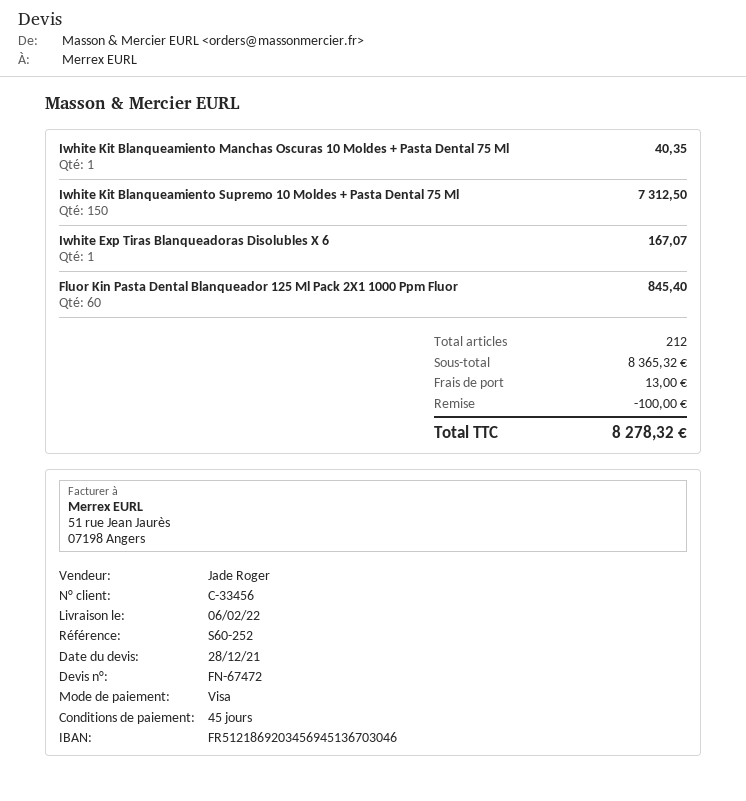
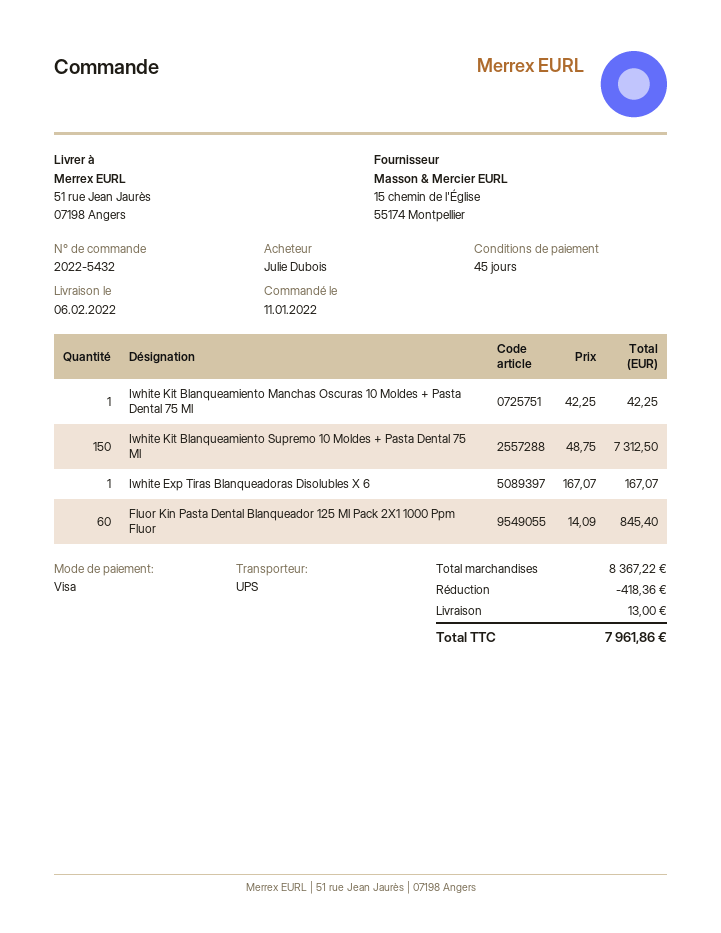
Iwhite Kit Blanqueamiento Manchas Oscuras 10 Moldes + Pasta Dental 75 Ml: 1 for 40.35 -> 1 for 42.25
subtotal: 8365.32 -> 8367.22
discount: 100.00 -> 418.36
total: 8278.32 -> 7961.86

